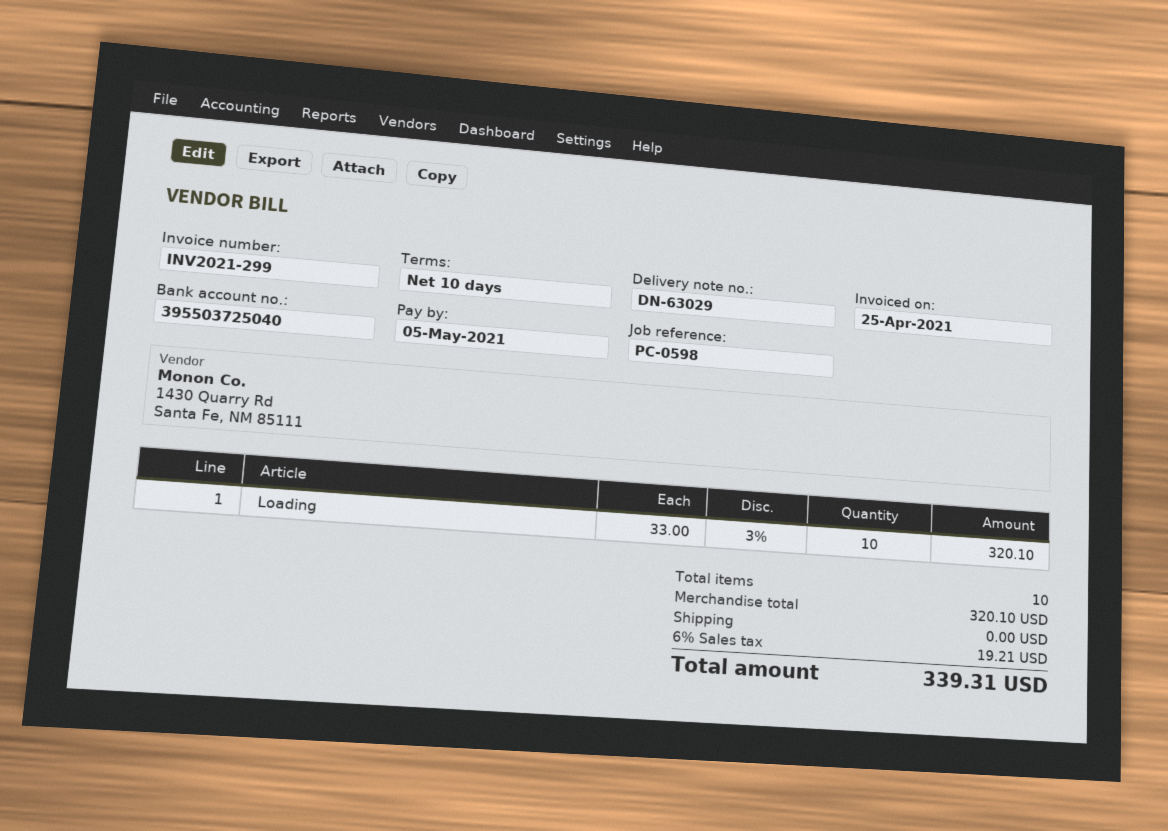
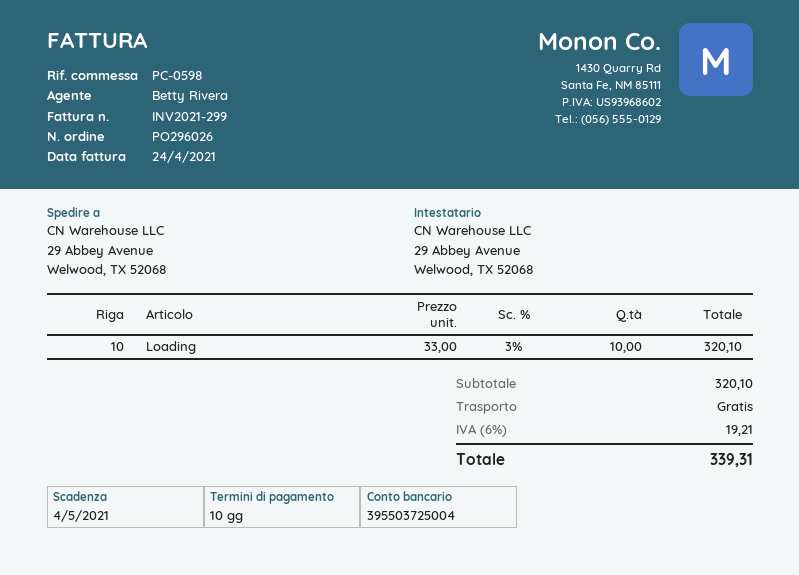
invoice date: 2021-04-25 -> 2021-04-24
due date: 2021-05-05 -> 2021-05-04
bank account: 395503725040 -> 395503725004

